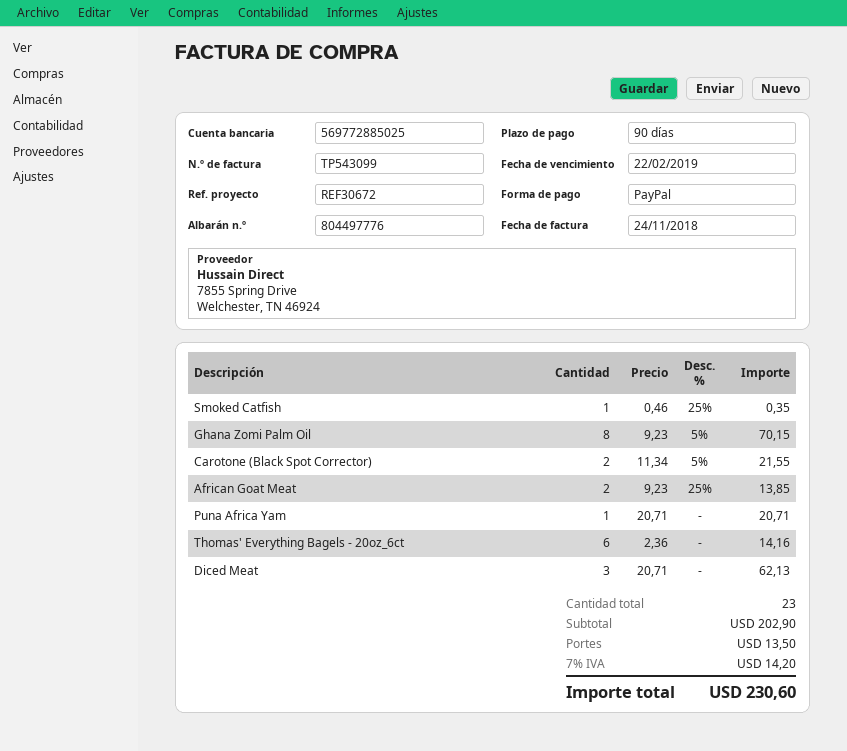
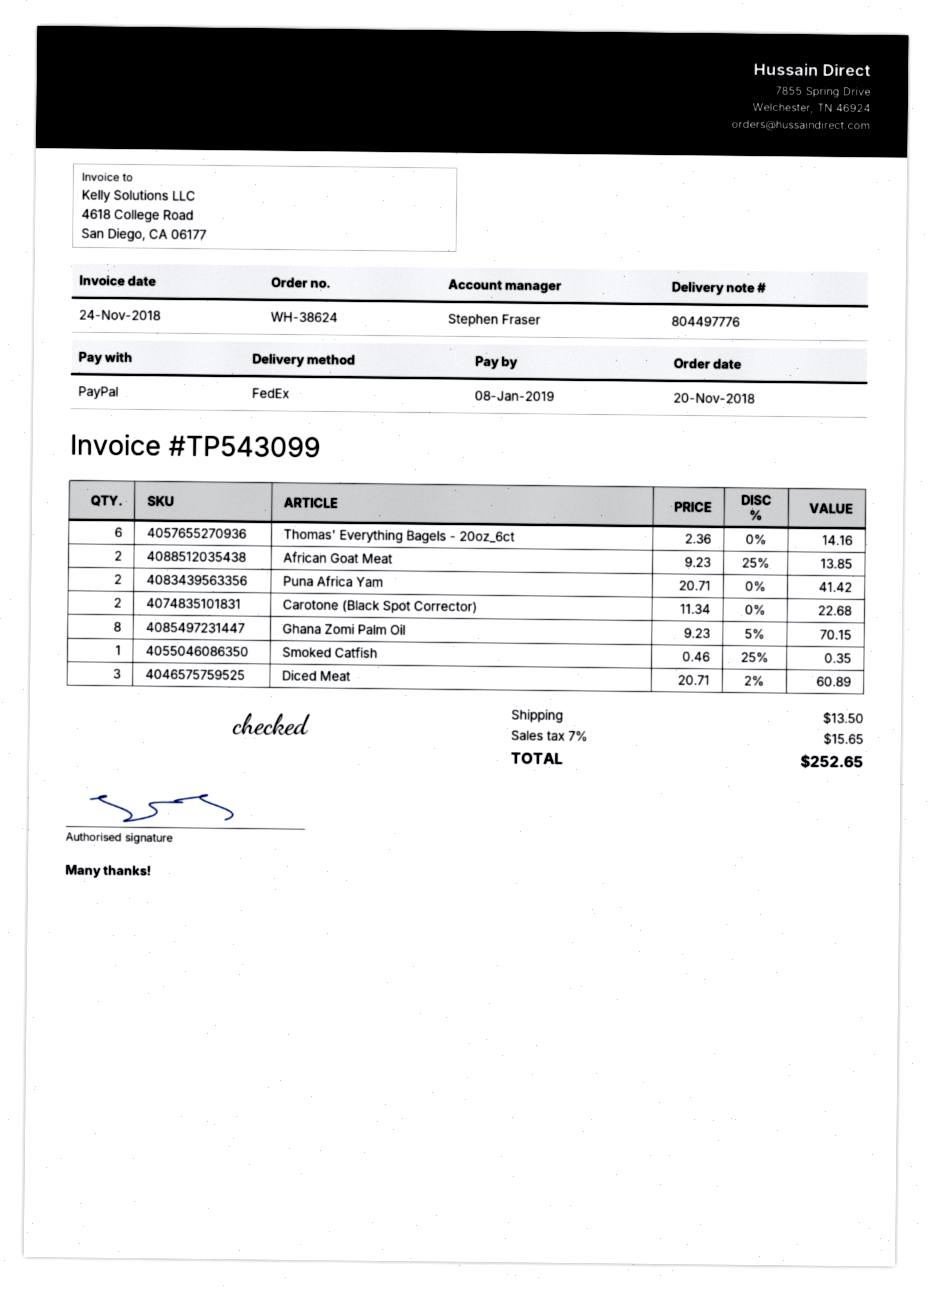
due date: 2019-02-22 -> 2019-01-08
Carotone (Black Spot Corrector): 2 x 11.34 - 5% = 21.55 -> 2 x 11.34 = 22.68
Puna Africa Yam: 1 x 20.71 = 20.71 -> 2 x 20.71 = 41.42
Diced Meat: 3 x 20.71 = 62.13 -> 3 x 20.71 - 2% = 60.89
tax: 7% = 14.20 -> 7% = 15.65
total: 230.60 -> 252.65

